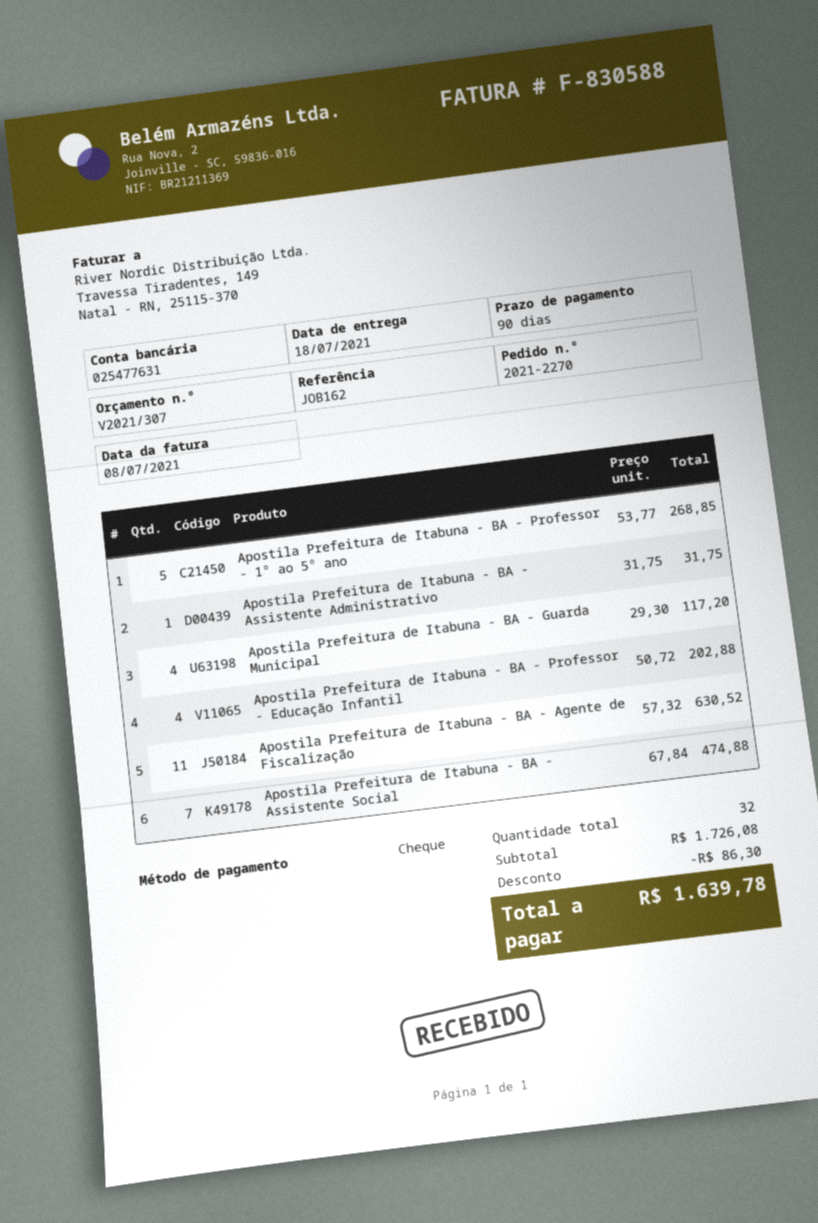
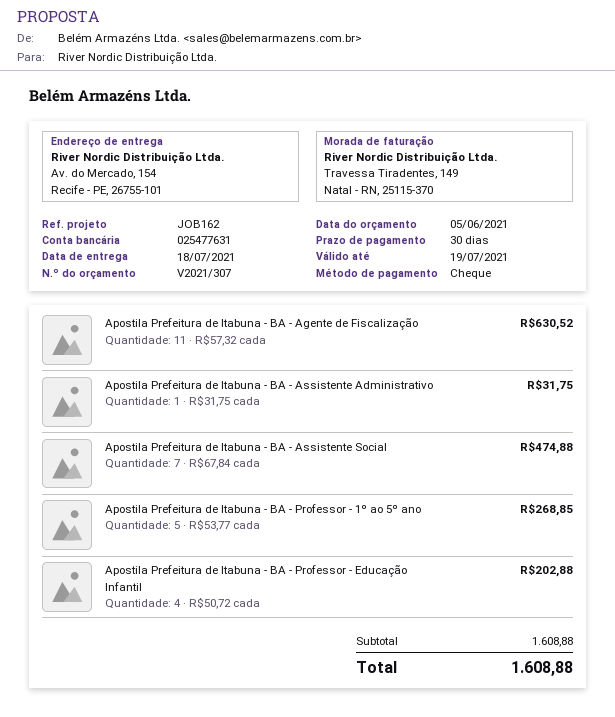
payment terms: 90 days -> 30 days
Apostila Prefeitura de Itabuna - BA - Guarda Municipal: 4 x 29.30 = 117.20 -> none
subtotal: 1726.08 -> 1608.88
discount: 86.30 -> none
total: 1639.78 -> 1608.88

